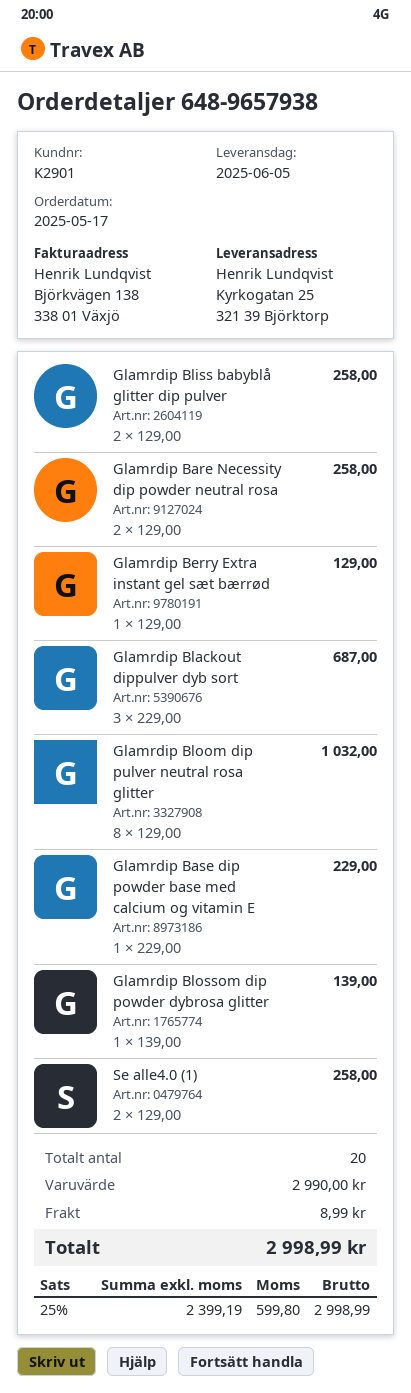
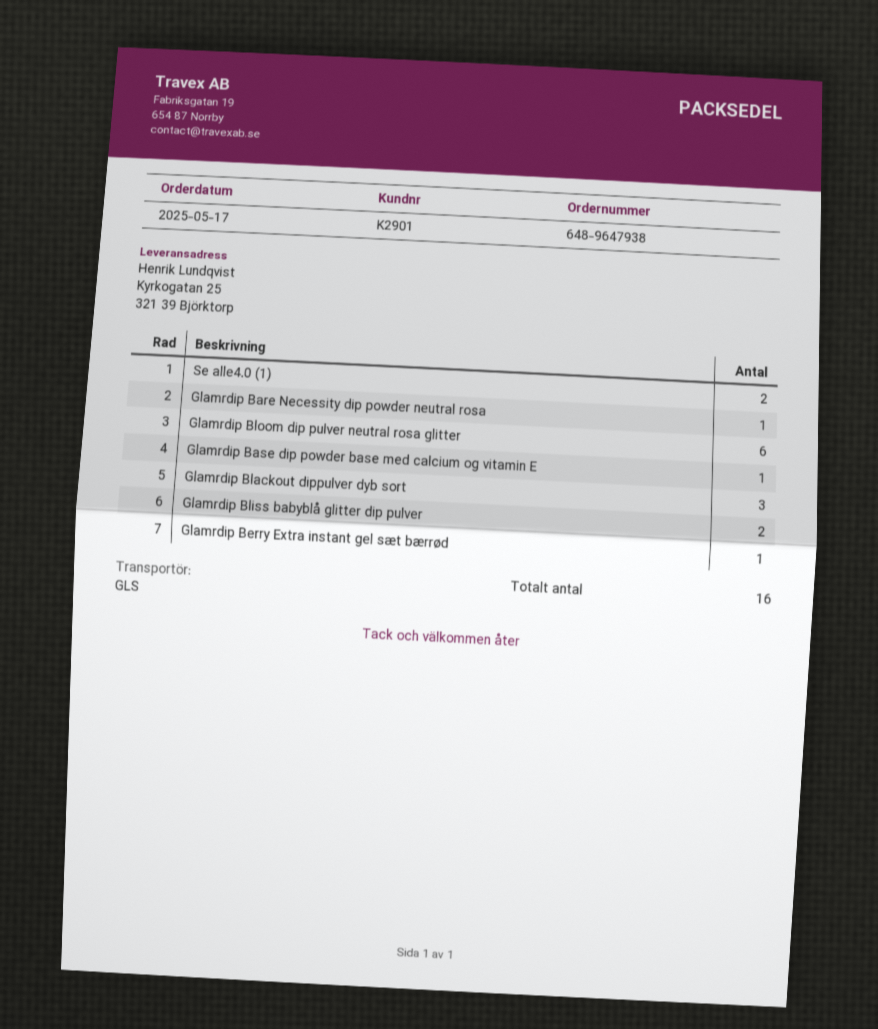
order number: 648-9657938 -> 648-9647938
Glamrdip Bare Necessity dip powder neutral rosa: 2 -> 1
Glamrdip Bloom dip pulver neutral rosa glitter: 8 -> 6
Glamrdip Blossom dip powder dybrosa glitter: 1 -> none
total quantity: 20 -> 16

